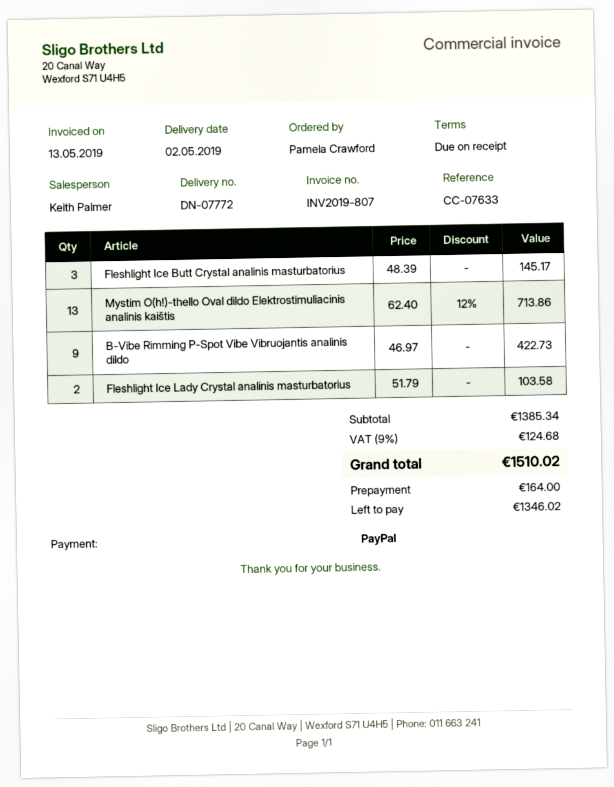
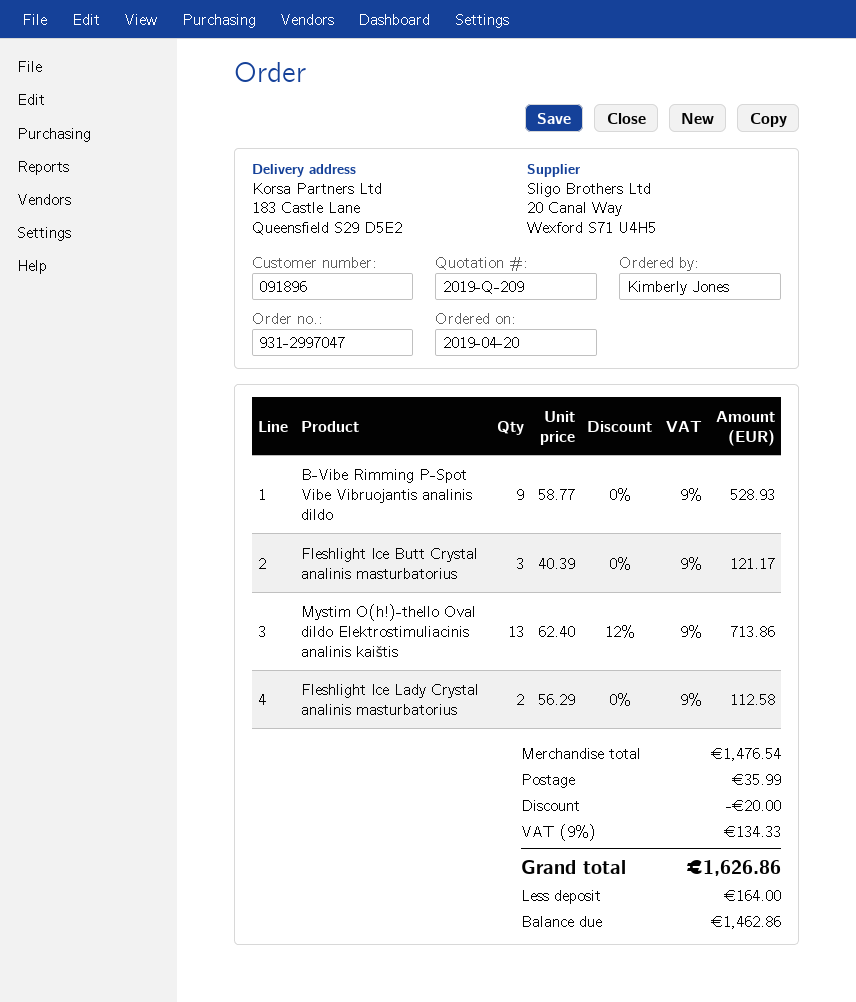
ordered by: Pamela Crawford -> Kimberly Jones
Fleshlight Ice Butt Crystal analinis masturbatorius: 3 x 48.39 = 145.17 -> 3 x 40.39 = 121.17
B-Vibe Rimming P-Spot Vibe Vibruojantis analinis dildo: 9 x 46.97 = 422.73 -> 9 x 58.77 = 528.93
Fleshlight Ice Lady Crystal analinis masturbatorius: 2 x 51.79 = 103.58 -> 2 x 56.29 = 112.58
subtotal: 1385.34 -> 1476.54
discount: none -> 20.00
shipping: none -> 35.99
tax: 9% = 124.68 -> 9% = 134.33
total: 1510.02 -> 1626.86
balance: 1346.02 -> 1462.86

